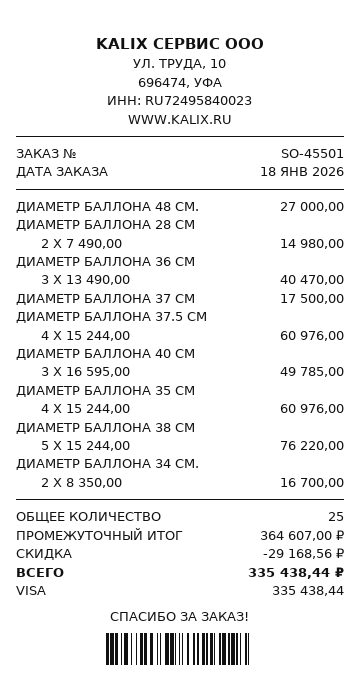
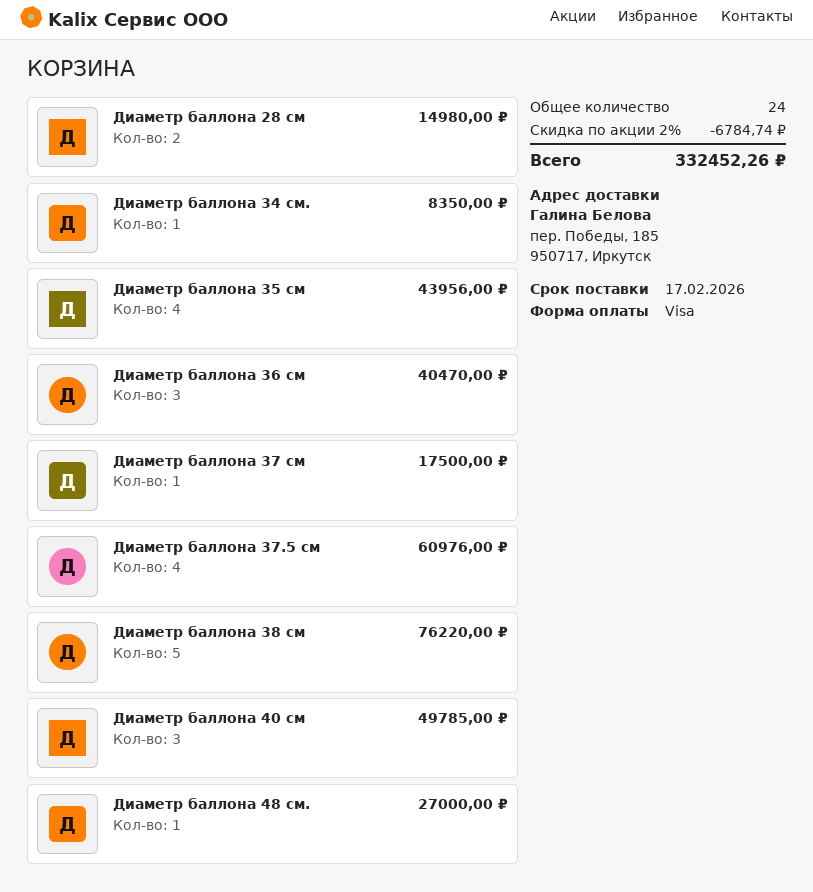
ДИАМЕТР БАЛЛОНА 35 СМ: 4 for 60976.00 -> 4 for 43956.00
ДИАМЕТР БАЛЛОНА 34 СМ.: 2 for 16700.00 -> 1 for 8350.00
total quantity: 25 -> 24
discount: 29168.56 -> 6784.74
total: 335438.44 -> 332452.26

